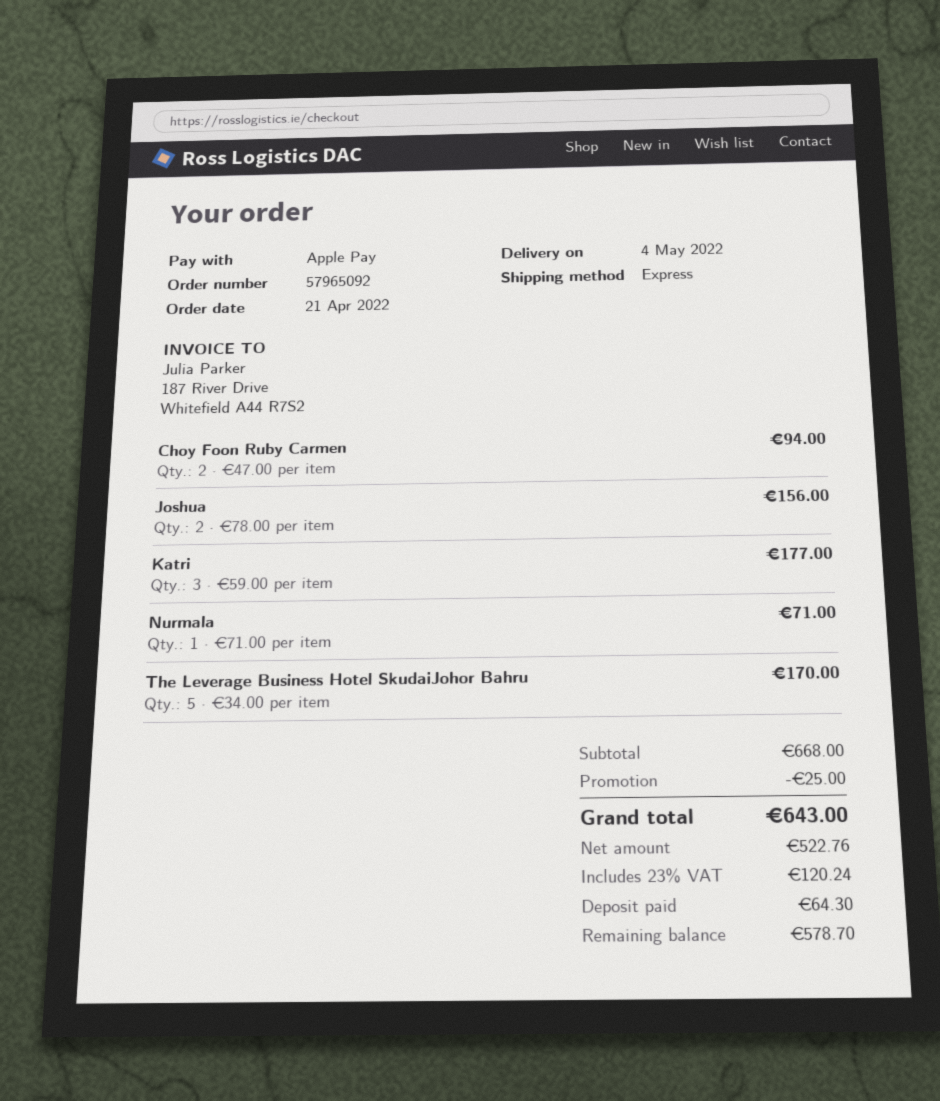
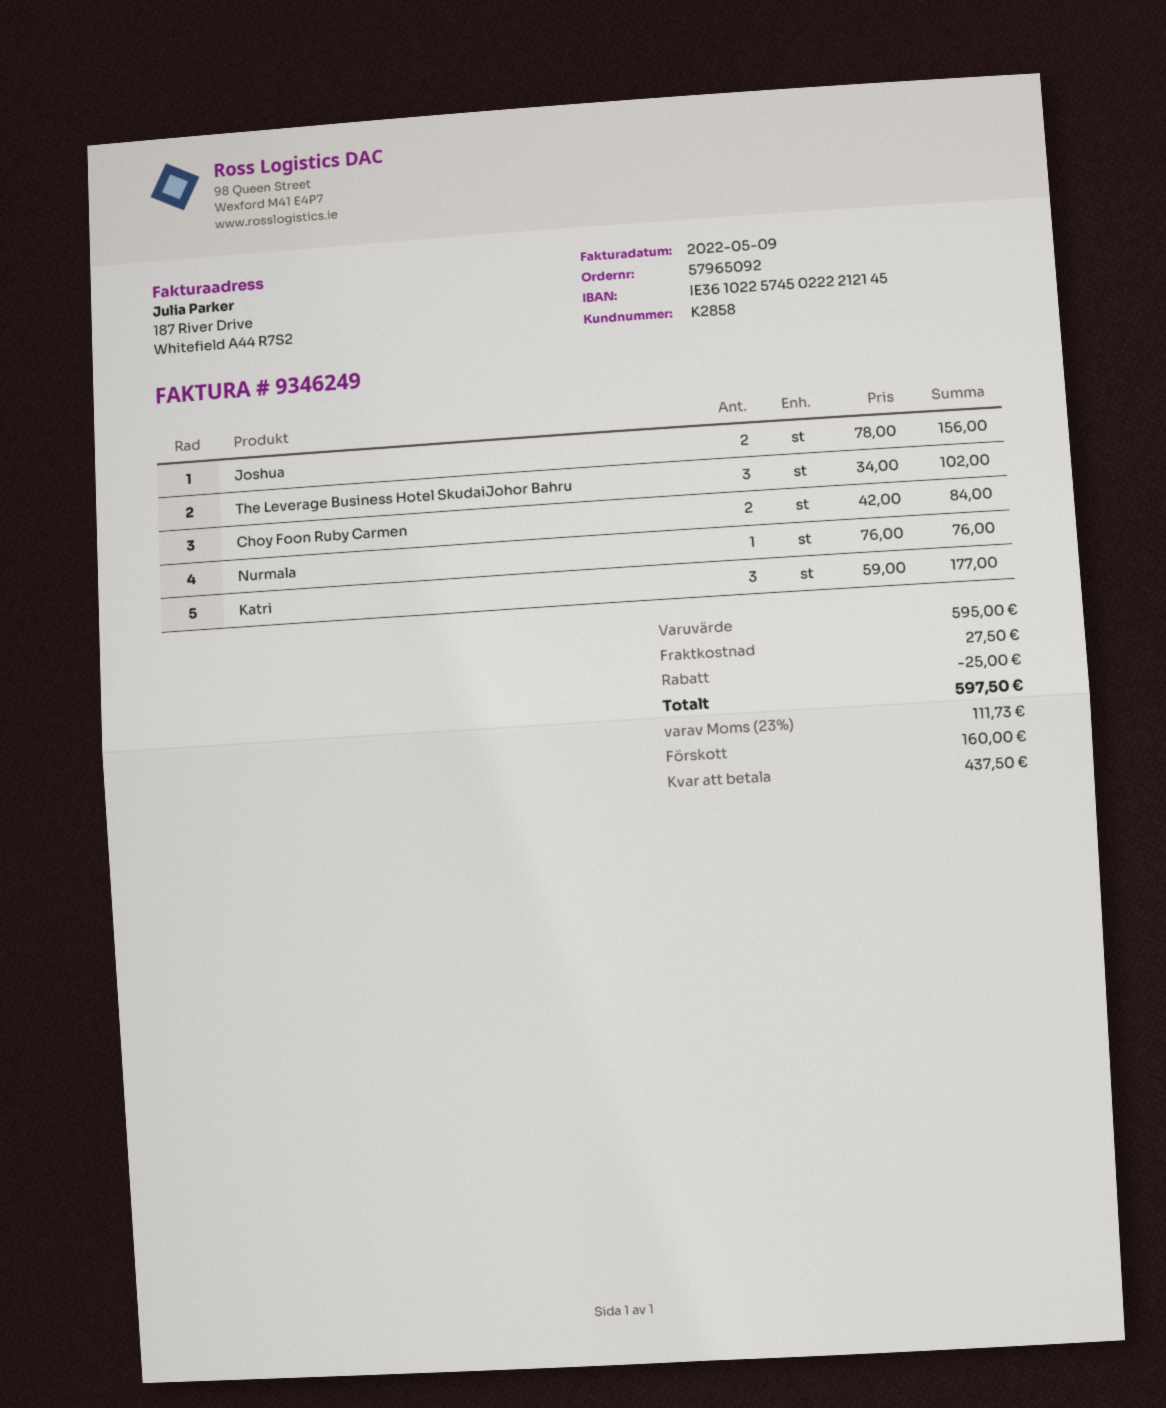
Choy Foon Ruby Carmen: 2 x 47.00 = 94.00 -> 2 x 42.00 = 84.00
Nurmala: 1 x 71.00 = 71.00 -> 1 x 76.00 = 76.00
The Leverage Business Hotel SkudaiJohor Bahru: 5 x 34.00 = 170.00 -> 3 x 34.00 = 102.00
subtotal: 668.00 -> 595.00
shipping: none -> 27.50
tax: 23% = 120.24 -> 23% = 111.73
total: 643.00 -> 597.50
deposit: 64.30 -> 160.00
balance: 578.70 -> 437.50

